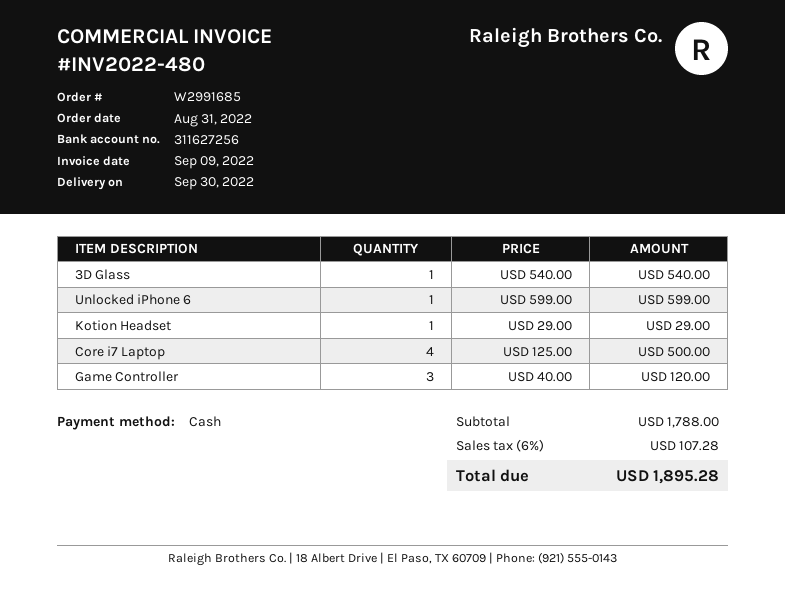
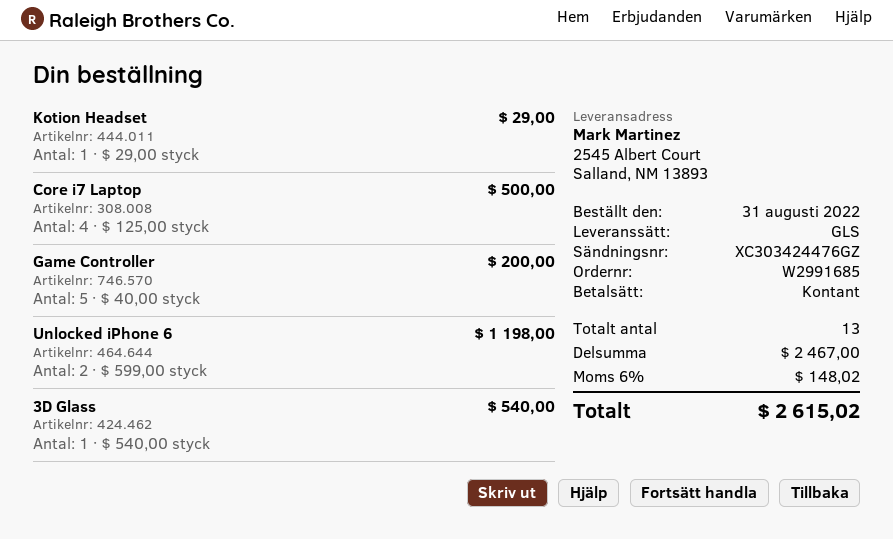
Unlocked iPhone 6: 1 x 599.00 = 599.00 -> 2 x 599.00 = 1198.00
Game Controller: 3 x 40.00 = 120.00 -> 5 x 40.00 = 200.00
subtotal: 1788.00 -> 2467.00
tax: 6% = 107.28 -> 6% = 148.02
total: 1895.28 -> 2615.02

